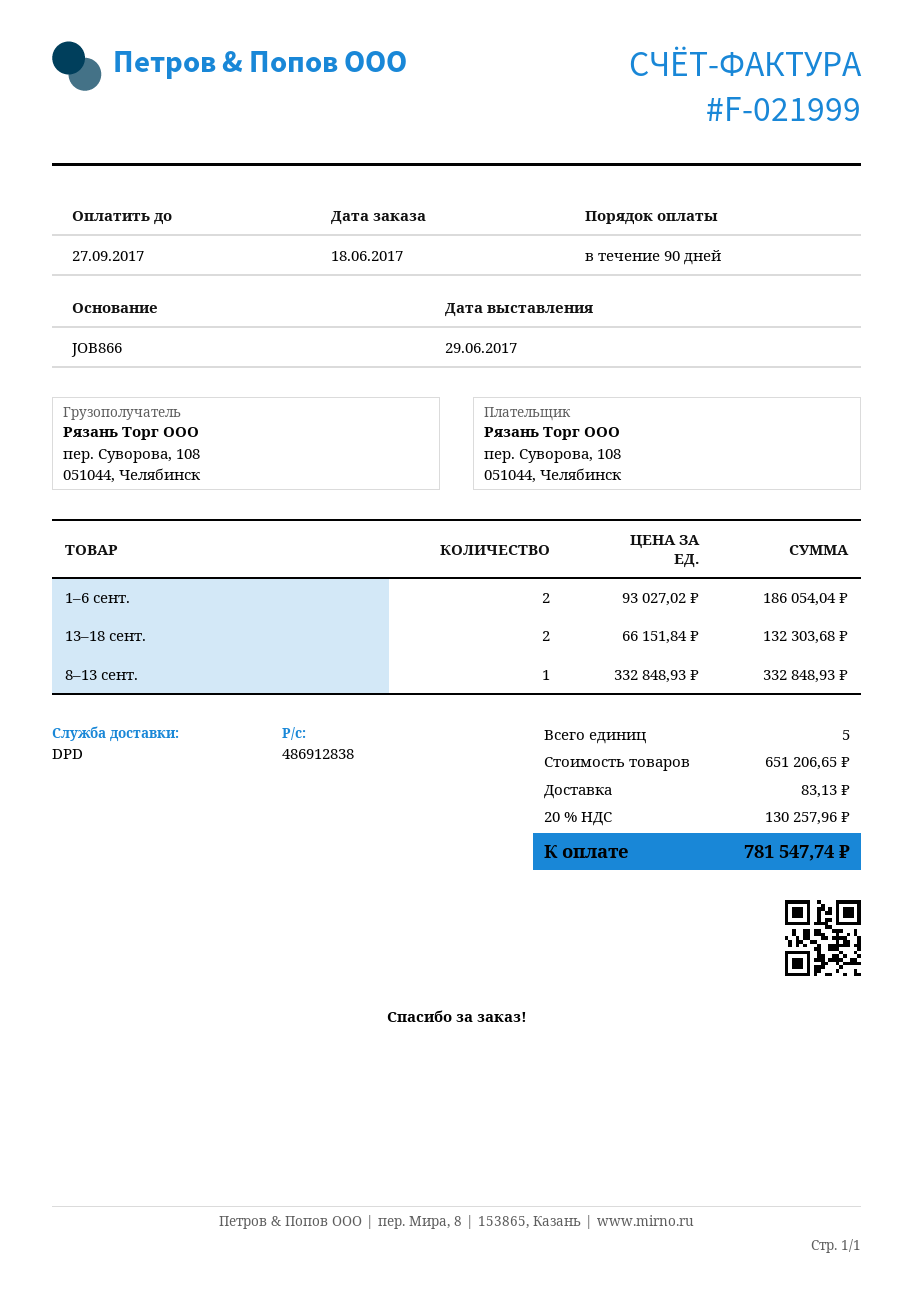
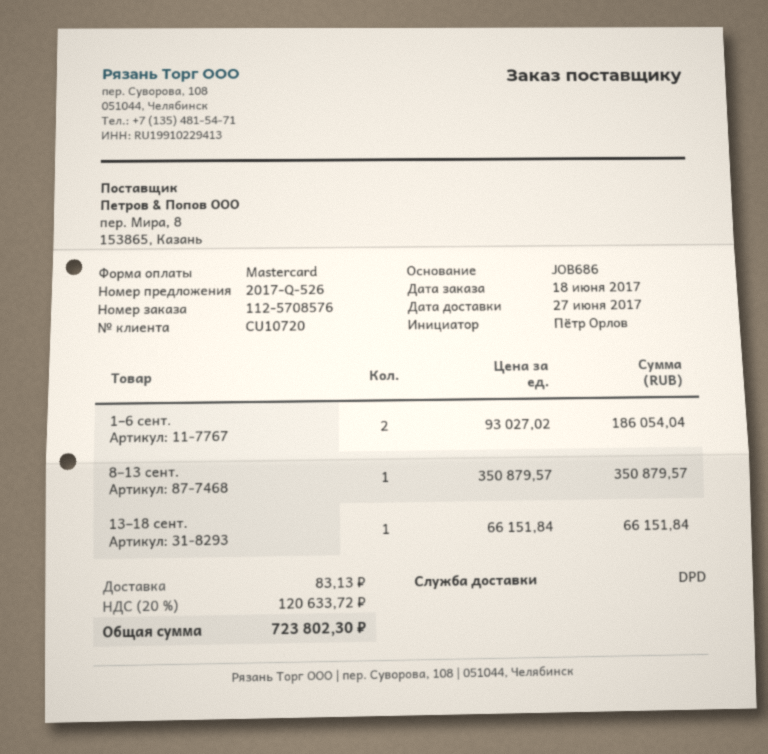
reference: JOB866 -> JOB686
13–18 сент.: 2 x 66151.84 = 132303.68 -> 1 x 66151.84 = 66151.84
8–13 сент.: 1 x 332848.93 = 332848.93 -> 1 x 350879.57 = 350879.57
tax: 20% = 130257.96 -> 20% = 120633.72
total: 781547.74 -> 723802.30

